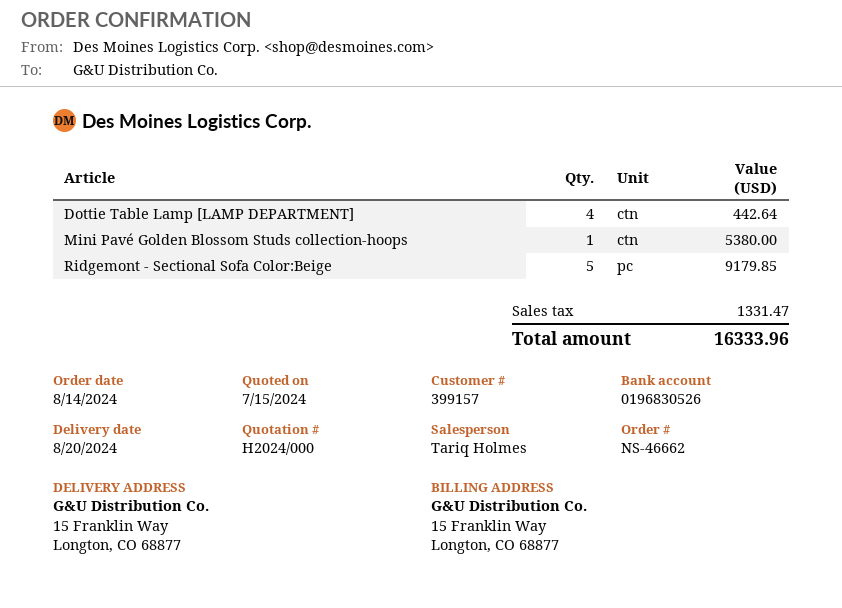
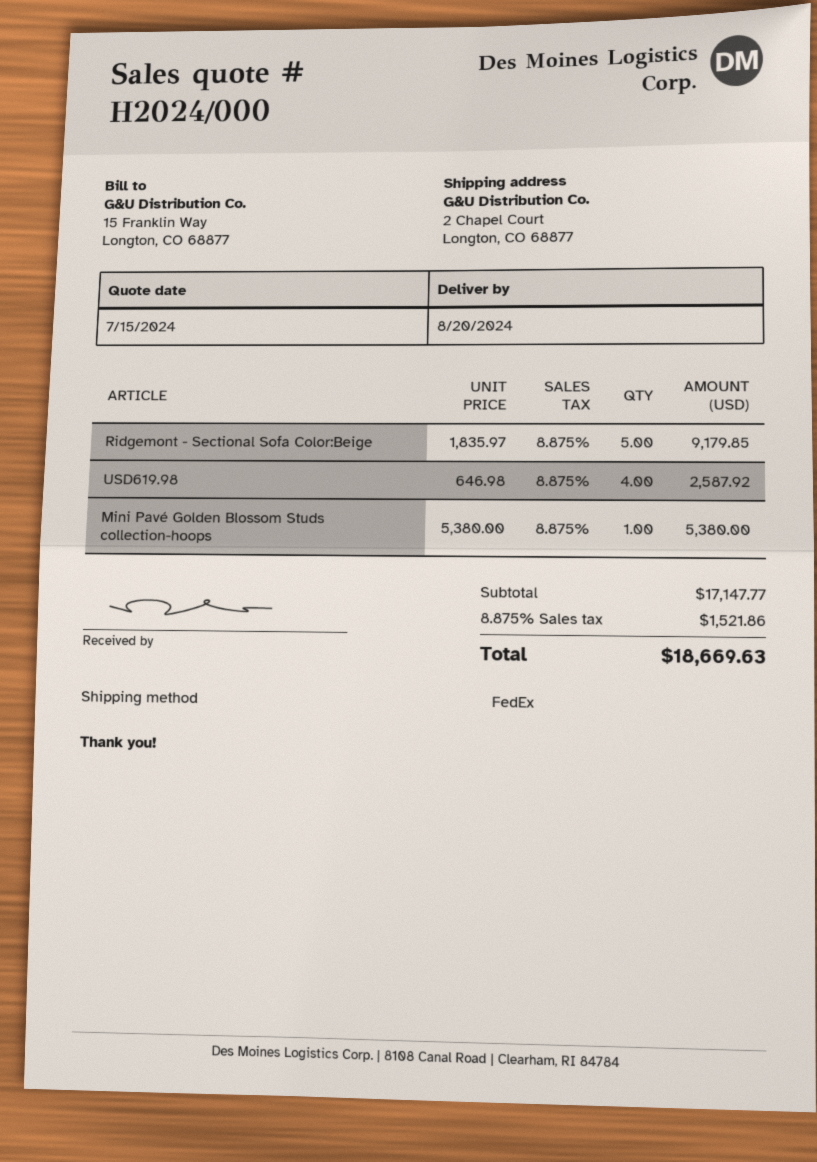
ship to: 15 Franklin Way, Longton, CO 68877 -> 2 Chapel Court, Longton, CO 68877
Dottie Table Lamp [LAMP DEPARTMENT]: 4 for 442.64 -> none
USD619.98: none -> 4 for 2587.92
tax: 1331.47 -> 1521.86
total: 16333.96 -> 18669.63

